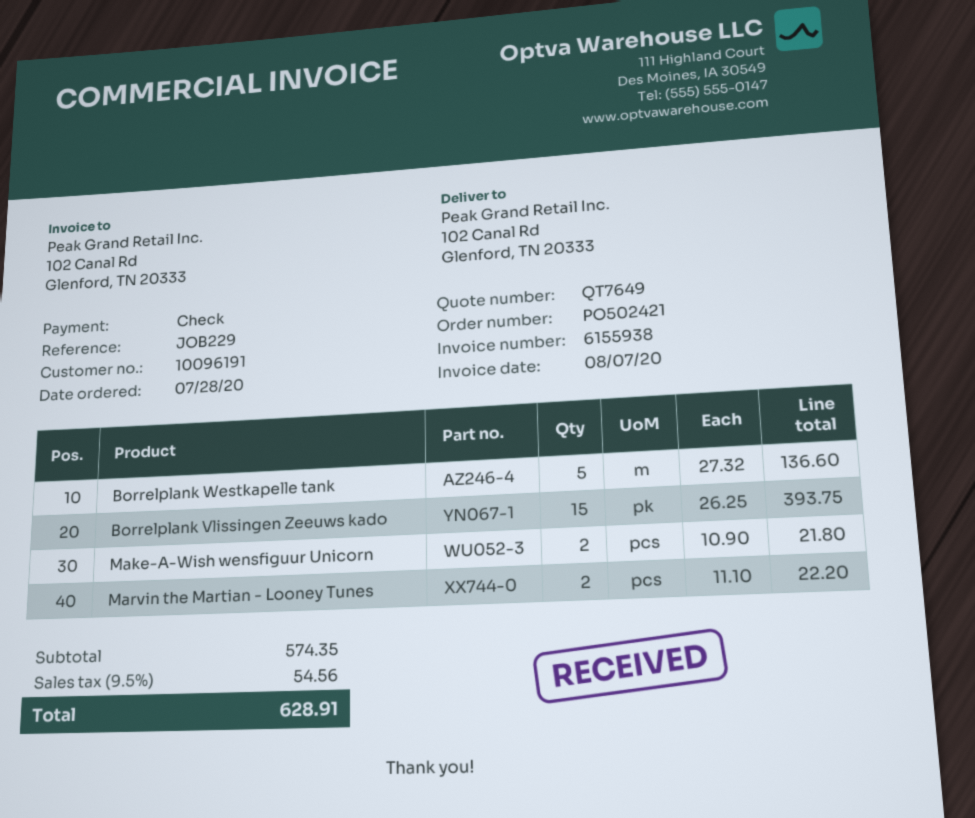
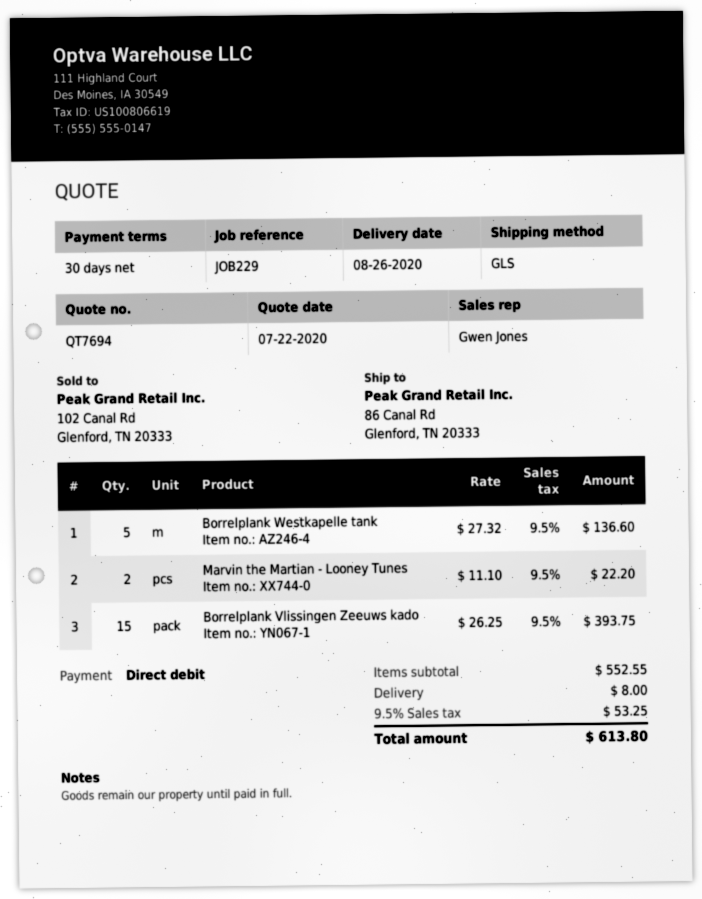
quote number: QT7649 -> QT7694
payment method: cheque -> direct debit
ship to: 102 Canal Rd, Glenford, TN 20333 -> 86 Canal Rd, Glenford, TN 20333
Make-A-Wish wensfiguur Unicorn: 2 x 10.90 = 21.80 -> none
subtotal: 574.35 -> 552.55
shipping: none -> 8.00
tax: 9.5% = 54.56 -> 9.5% = 53.25
total: 628.91 -> 613.80

